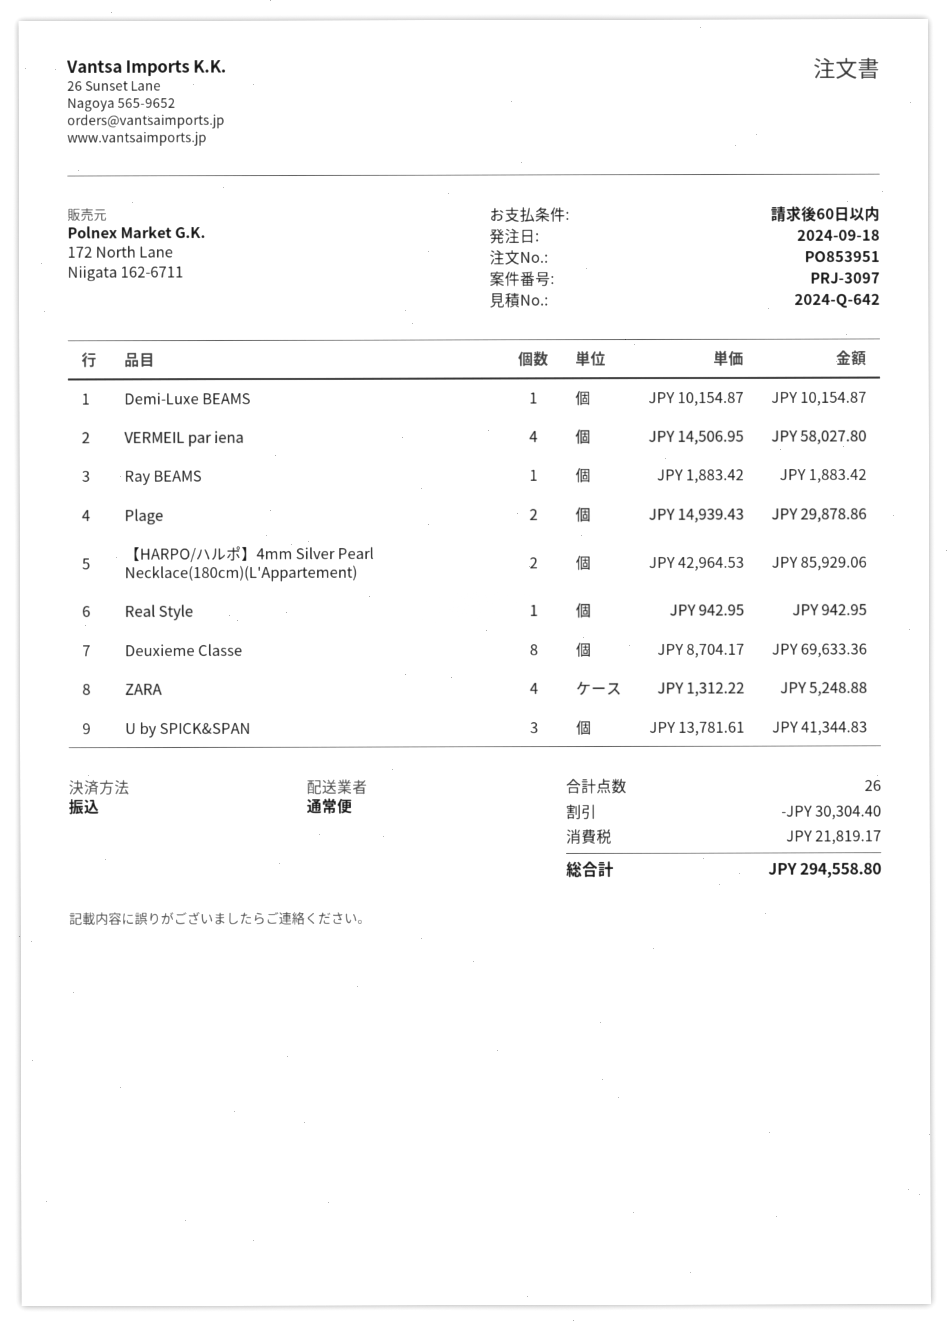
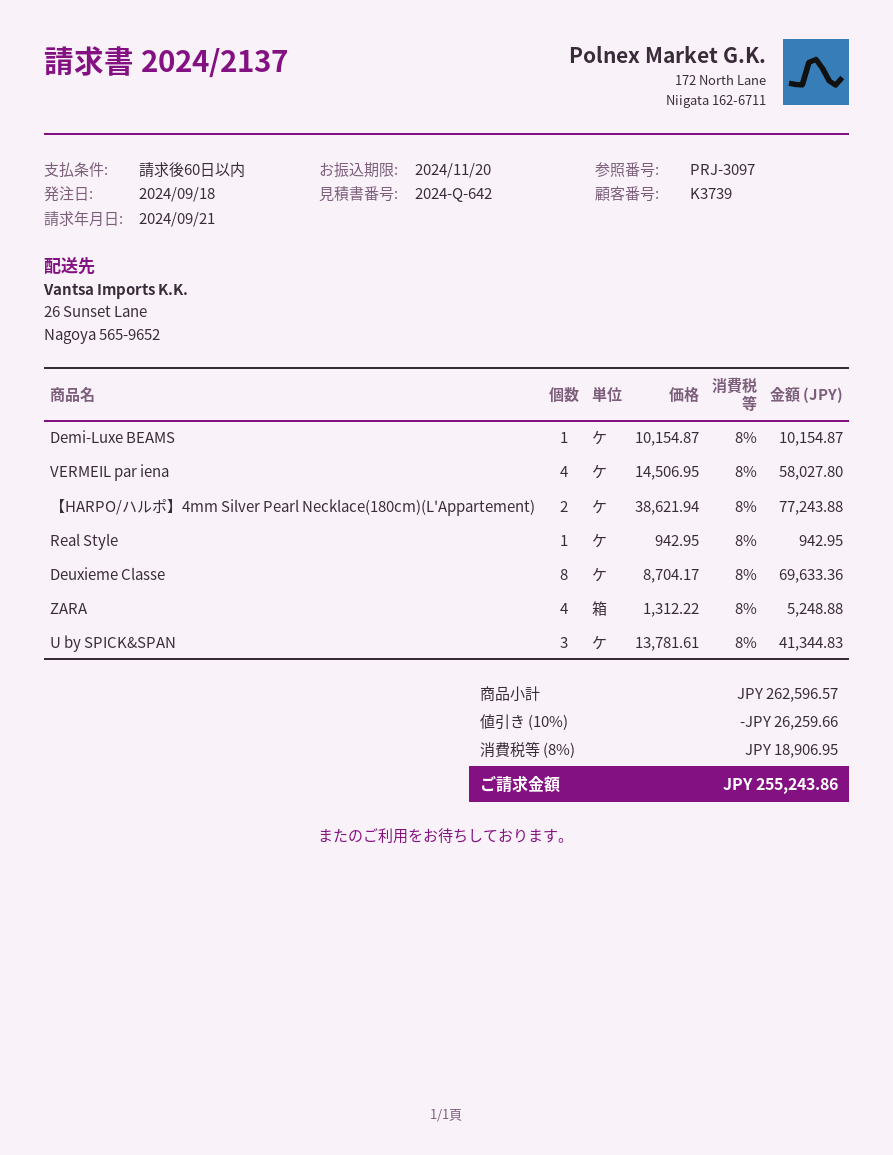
Ray BEAMS: 1 x 1883.42 = 1883.42 -> none
Plage: 2 x 14939.43 = 29878.86 -> none
【HARPO/ハルポ】4mm Silver Pearl Necklace(180cm)(L'Appartement): 2 x 42964.53 = 85929.06 -> 2 x 38621.94 = 77243.88
discount: 30304.40 -> 26259.66
tax: 21819.17 -> 18906.95
total: 294558.80 -> 255243.86

